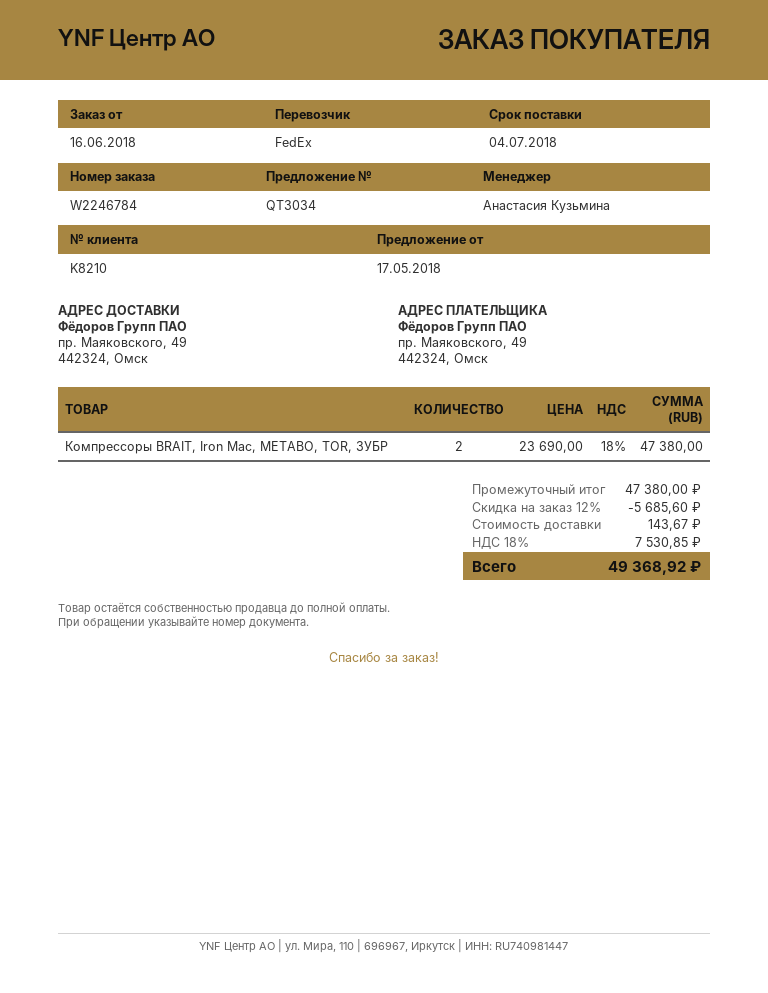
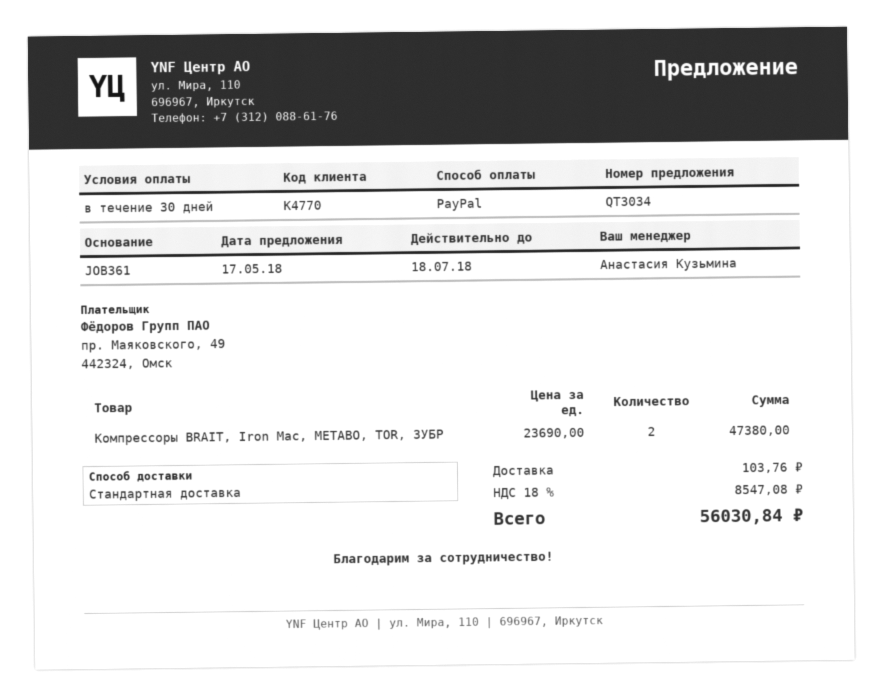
customer number: K8210 -> K4770
shipping method: FedEx -> standard
discount: 12% = 5685.60 -> none
shipping: 143.67 -> 103.76
tax: 18% = 7530.85 -> 18% = 8547.08
total: 49368.92 -> 56030.84

